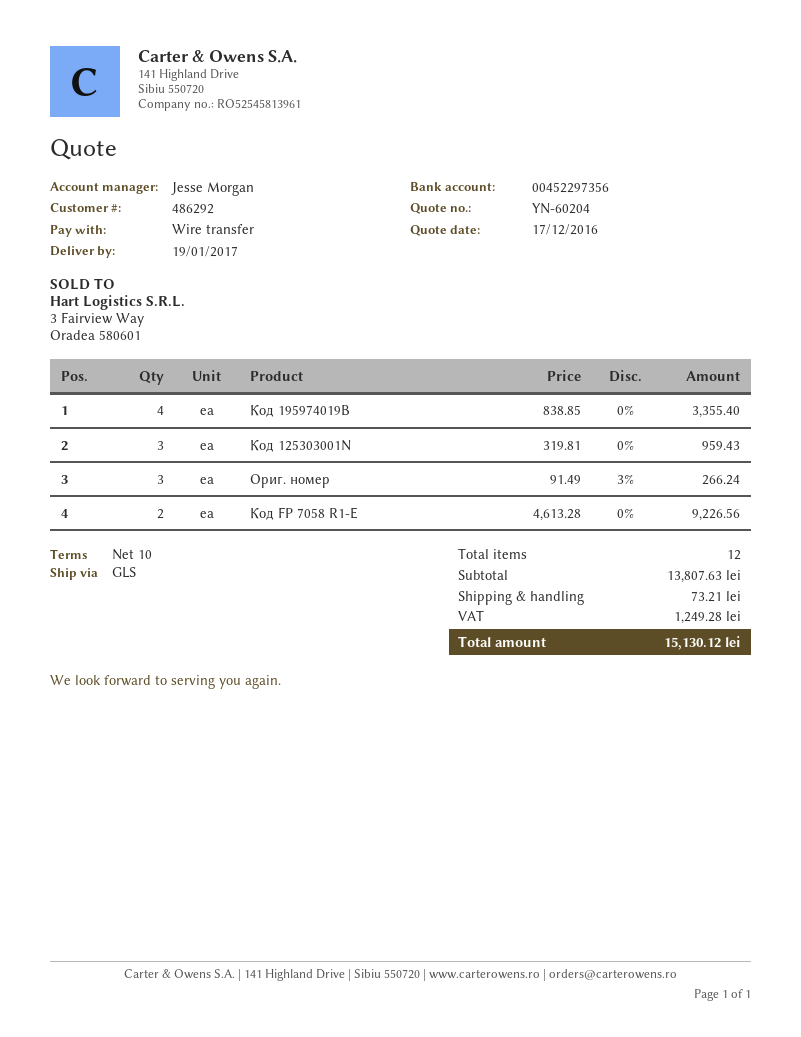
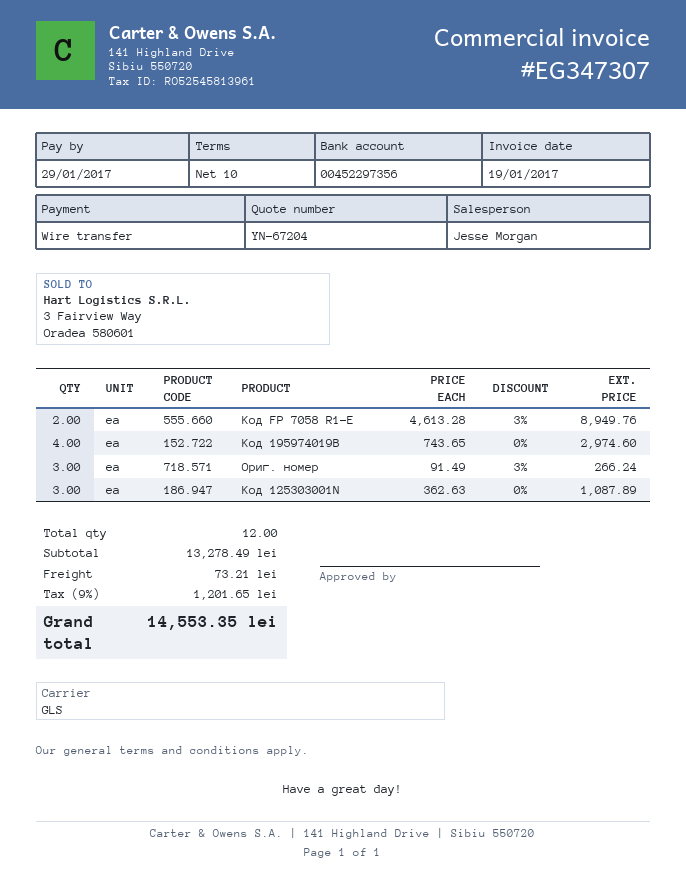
quote number: YN-60204 -> YN-67204
Код 195974019B: 4 x 838.85 = 3355.40 -> 4 x 743.65 = 2974.60
Код 125303001N: 3 x 319.81 = 959.43 -> 3 x 362.63 = 1087.89
Код FP 7058 R1-E: 2 x 4613.28 = 9226.56 -> 2 x 4613.28 - 3% = 8949.76
subtotal: 13807.63 -> 13278.49
tax: 1249.28 -> 1201.65
total: 15130.12 -> 14553.35

